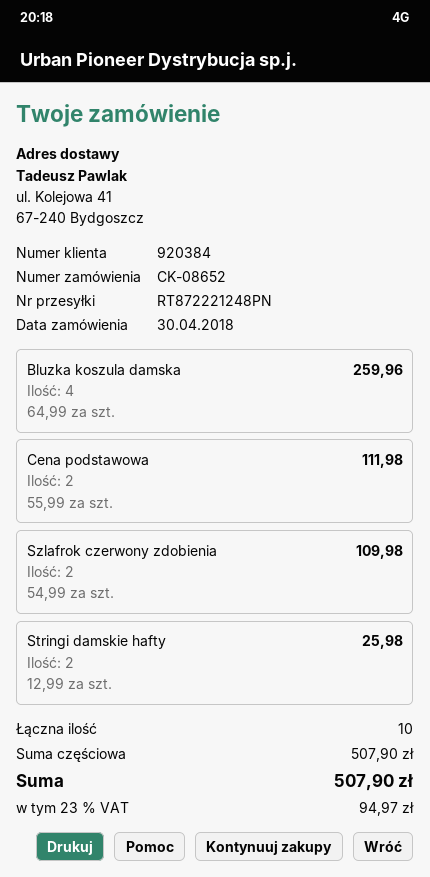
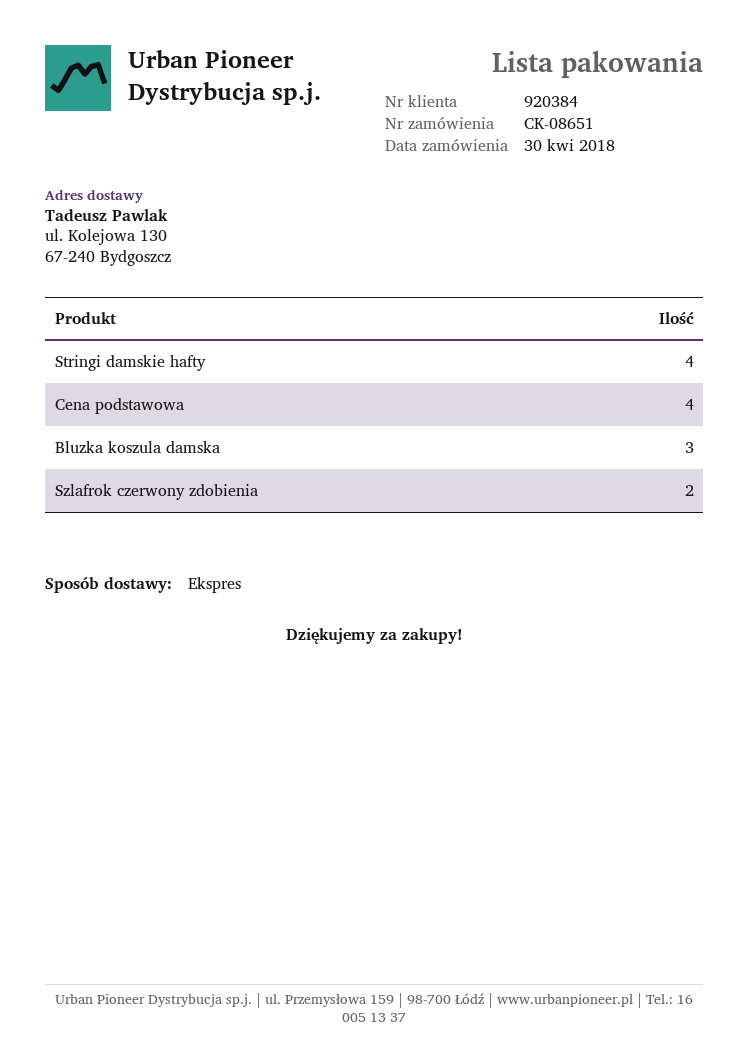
order number: CK-08652 -> CK-08651
ship to: ul. Kolejowa 41, 67-240 Bydgoszcz -> ul. Kolejowa 130, 67-240 Bydgoszcz
Bluzka koszula damska: 4 -> 3
Cena podstawowa: 2 -> 4
Stringi damskie hafty: 2 -> 4

